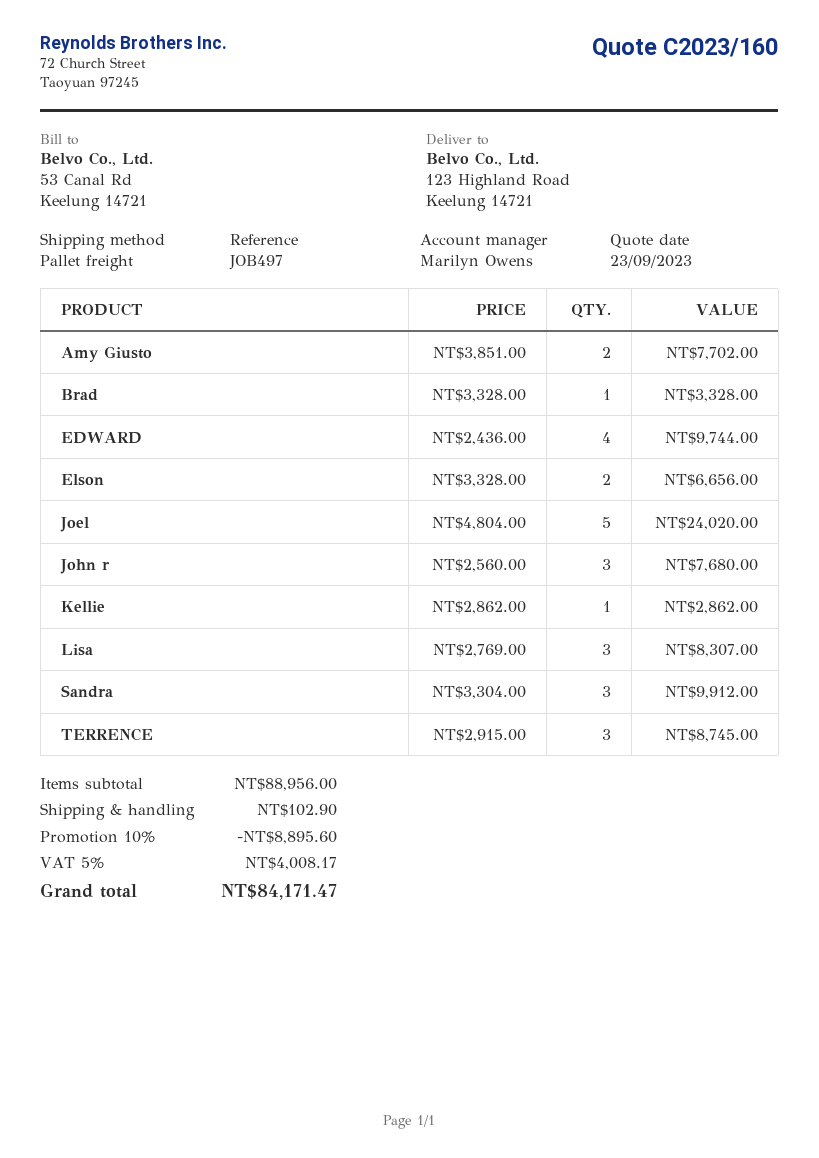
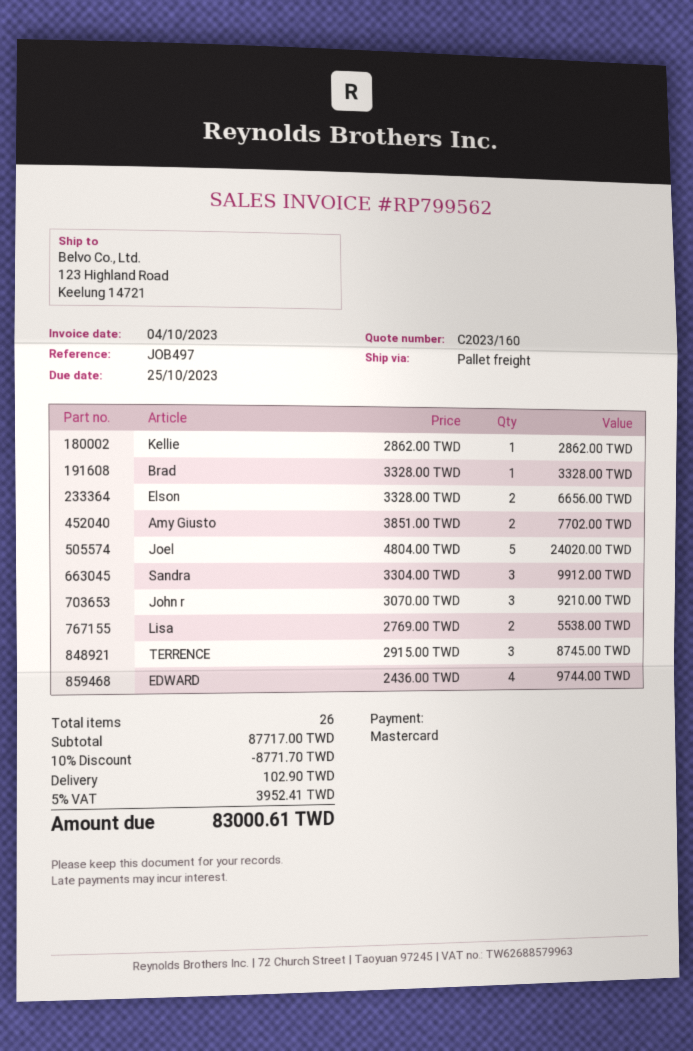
John r: 3 x 2560.00 = 7680.00 -> 3 x 3070.00 = 9210.00
Lisa: 3 x 2769.00 = 8307.00 -> 2 x 2769.00 = 5538.00
subtotal: 88956.00 -> 87717.00
discount: 10% = 8895.60 -> 10% = 8771.70
tax: 5% = 4008.17 -> 5% = 3952.41
total: 84171.47 -> 83000.61

